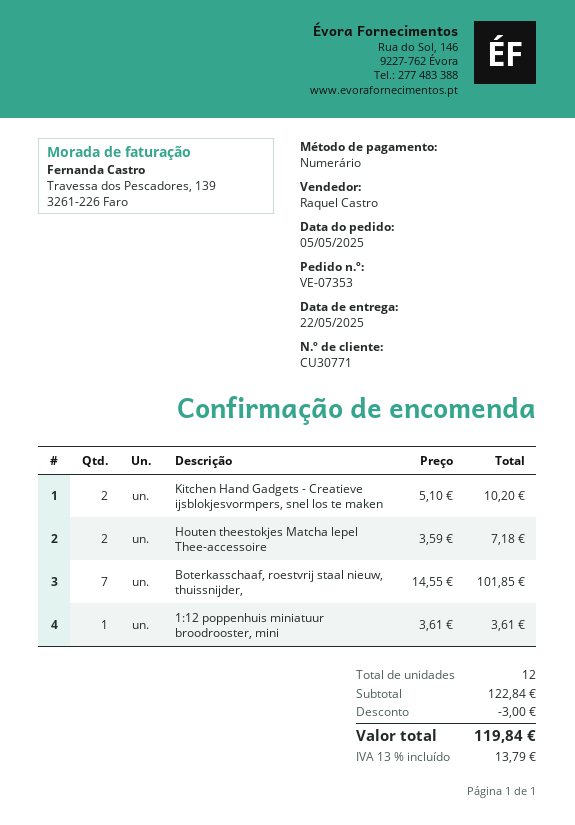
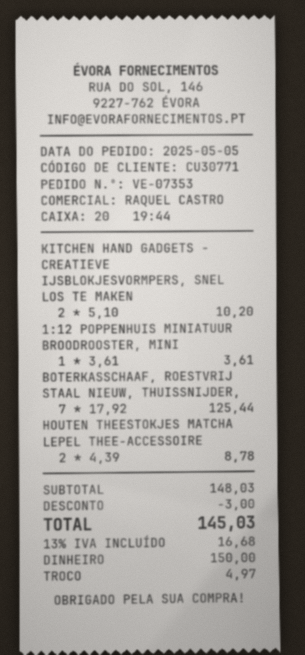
Houten theestokjes Matcha lepel Thee-accessoire: 2 x 3.59 = 7.18 -> 2 x 4.39 = 8.78
Boterkasschaaf, roestvrij staal nieuw, thuissnijder,: 7 x 14.55 = 101.85 -> 7 x 17.92 = 125.44
subtotal: 122.84 -> 148.03
tax: 13% = 13.79 -> 13% = 16.68
total: 119.84 -> 145.03

